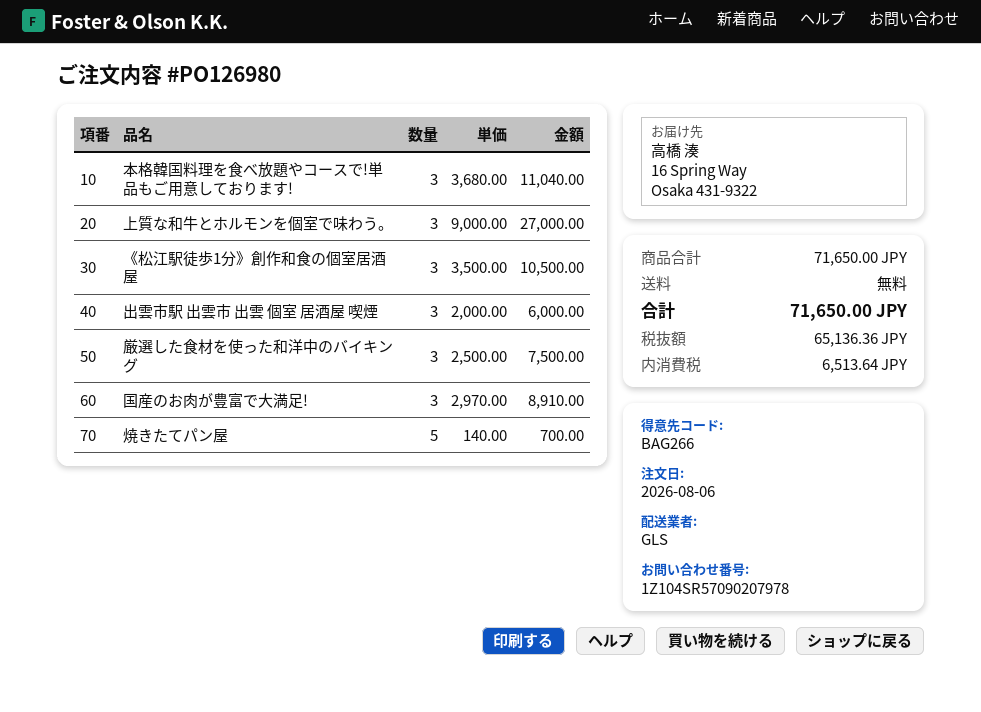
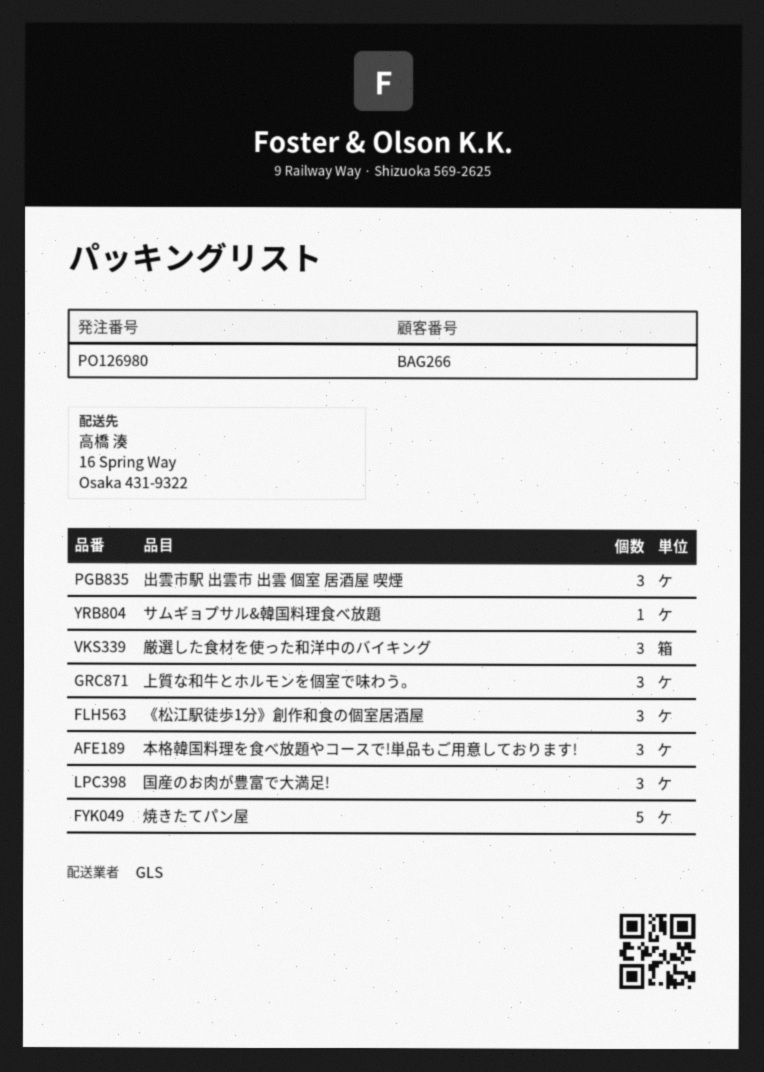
サムギョプサル&韓国料理食べ放題: none -> 1

